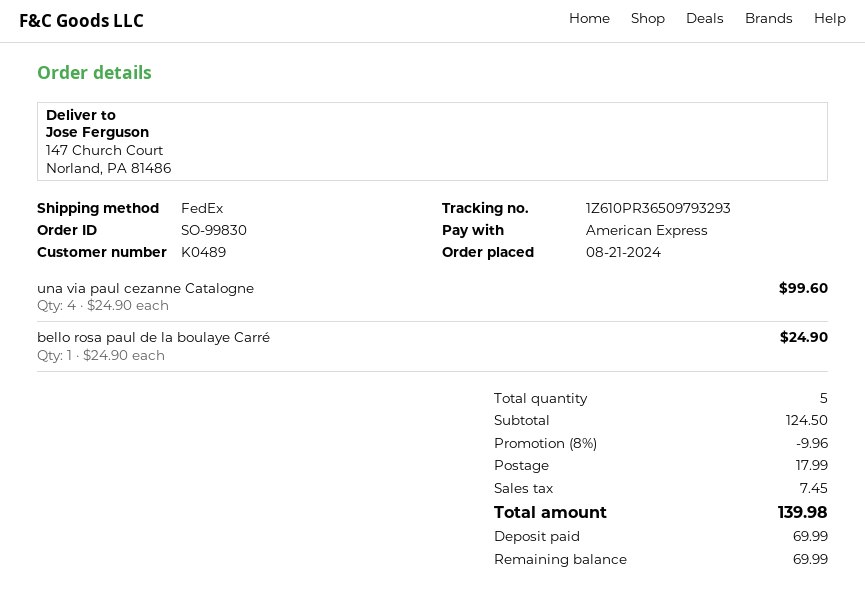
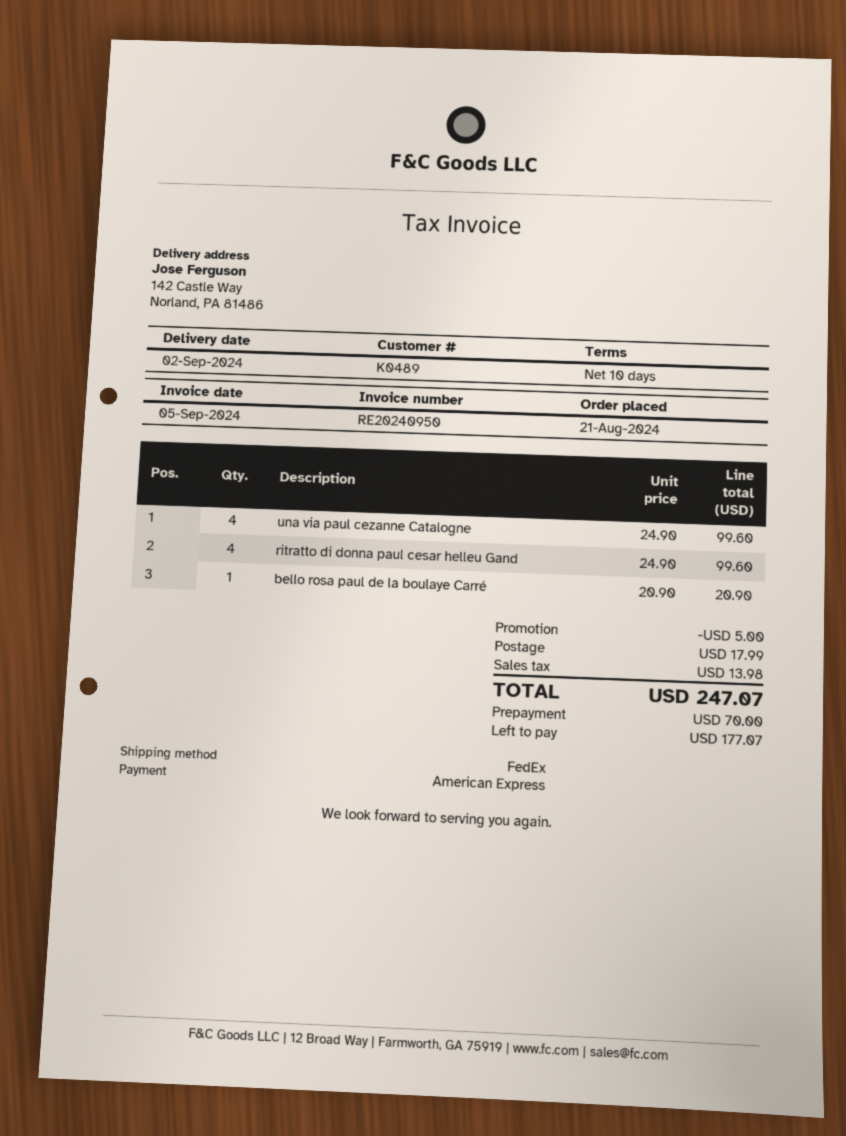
ship to: 147 Church Court, Norland, PA 81486 -> 142 Castle Way, Norland, PA 81486
bello rosa paul de la boulaye Carré: 1 x 24.90 = 24.90 -> 1 x 20.90 = 20.90
ritratto di donna paul cesar helleu Gand: none -> 4 x 24.90 = 99.60
discount: 9.96 -> 5.00
tax: 7.45 -> 13.98
total: 139.98 -> 247.07
deposit: 69.99 -> 70.00
balance: 69.99 -> 177.07

